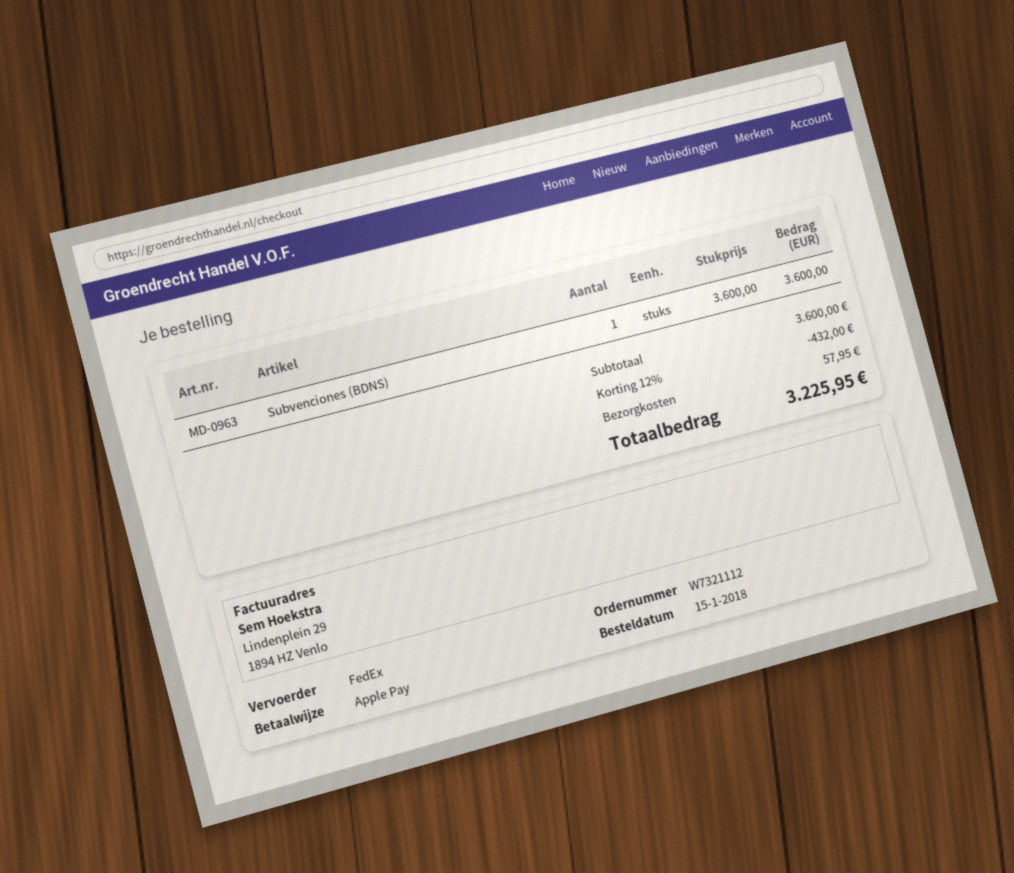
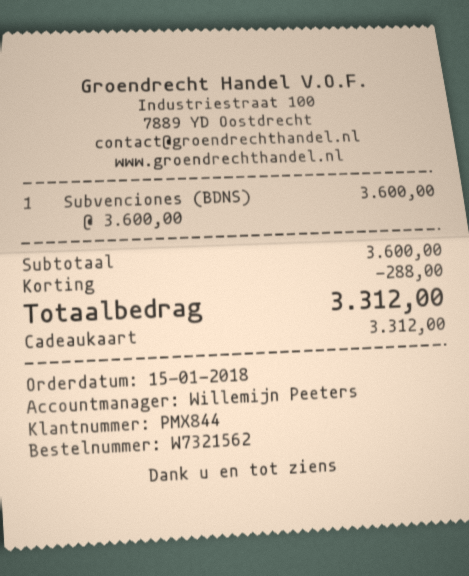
order number: W7321112 -> W7321562
payment method: Apple Pay -> gift card
discount: 432.00 -> 288.00
shipping: 57.95 -> none
total: 3225.95 -> 3312.00

